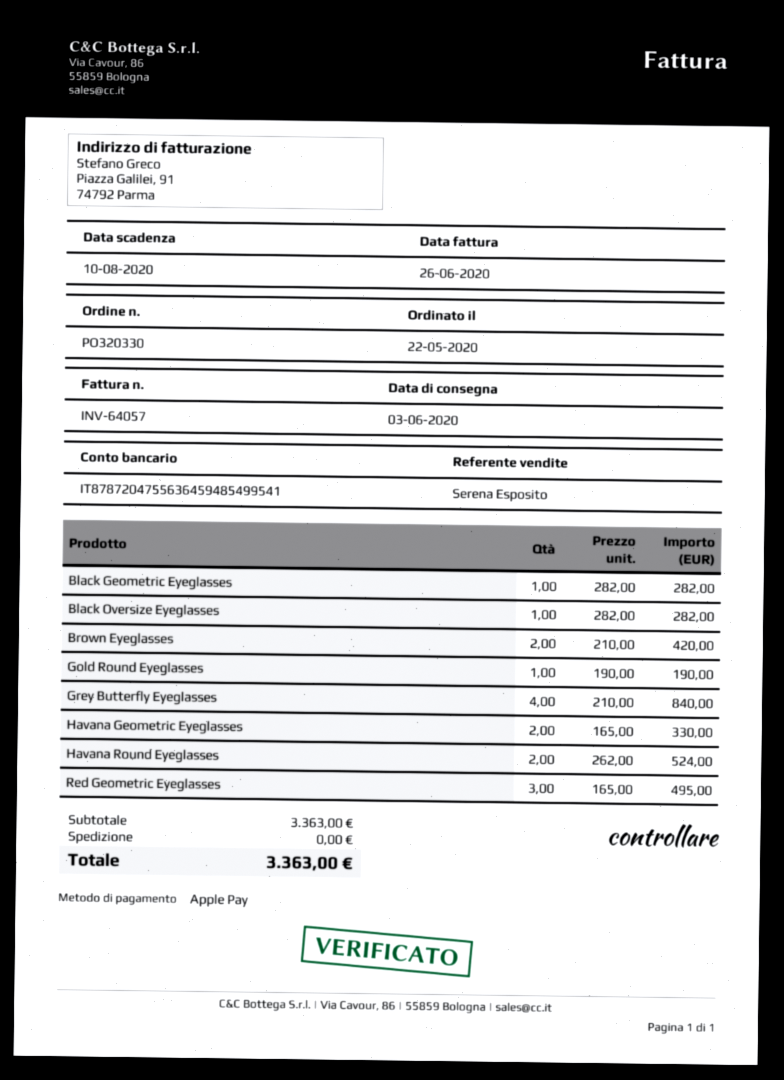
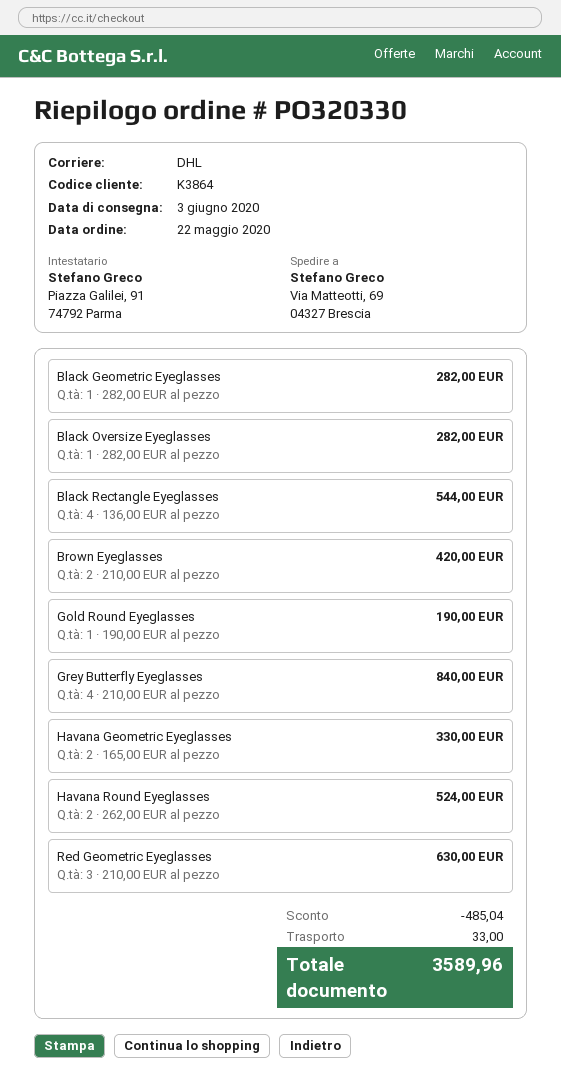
Red Geometric Eyeglasses: 3 x 165.00 = 495.00 -> 3 x 210.00 = 630.00
Black Rectangle Eyeglasses: none -> 4 x 136.00 = 544.00
discount: none -> 485.04
shipping: 0.00 -> 33.00
total: 3363.00 -> 3589.96

